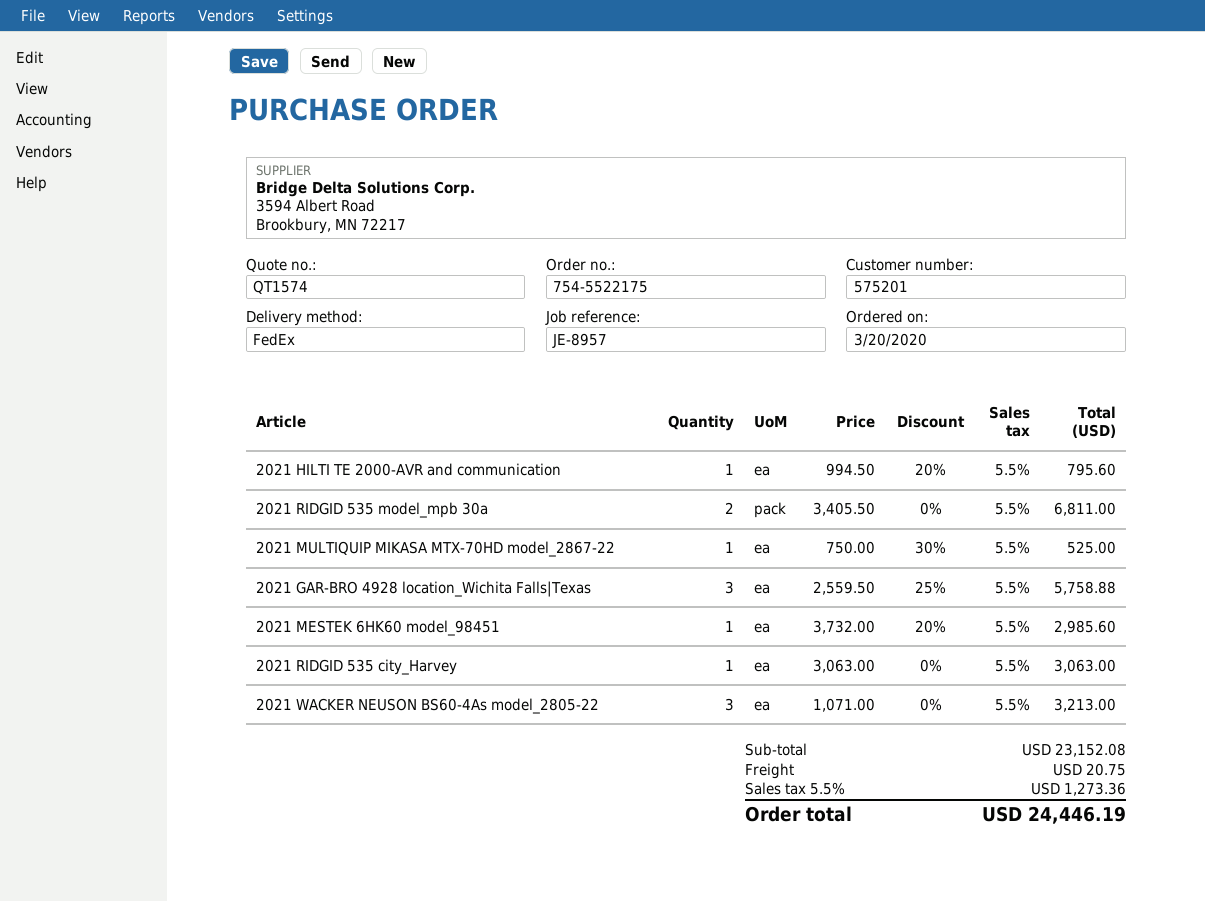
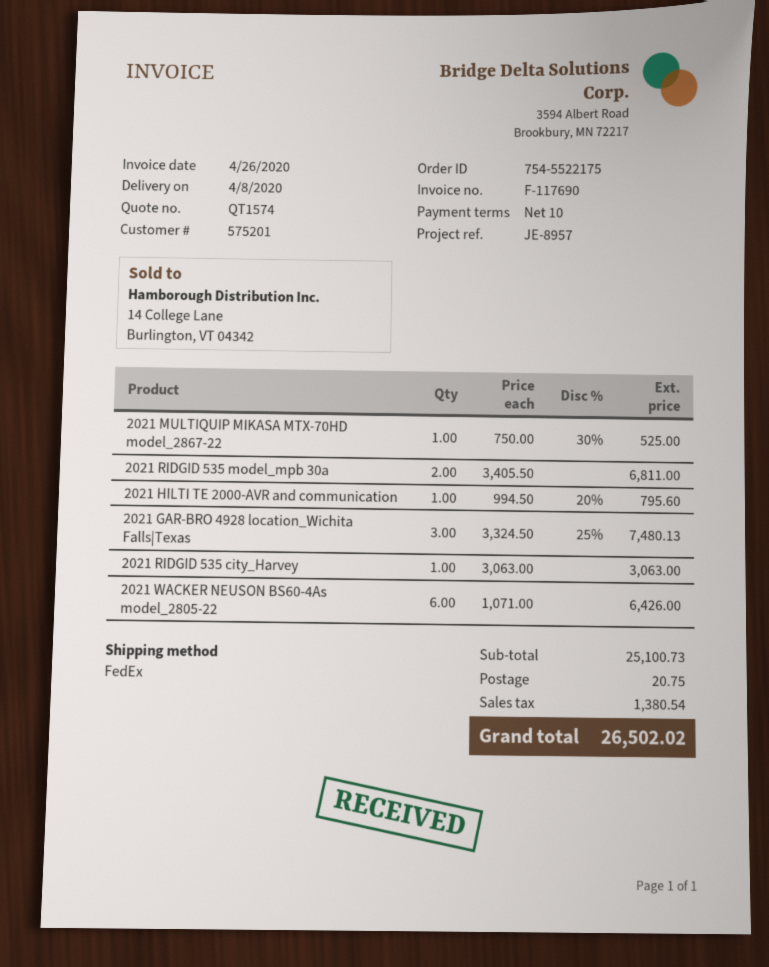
2021 GAR-BRO 4928 location_Wichita Falls|Texas: 3 x 2559.50 - 25% = 5758.88 -> 3 x 3324.50 - 25% = 7480.13
2021 MESTEK 6HK60 model_98451: 1 x 3732.00 - 20% = 2985.60 -> none
2021 WACKER NEUSON BS60-4As model_2805-22: 3 x 1071.00 = 3213.00 -> 6 x 1071.00 = 6426.00
subtotal: 23152.08 -> 25100.73
tax: 1273.36 -> 1380.54
total: 24446.19 -> 26502.02

